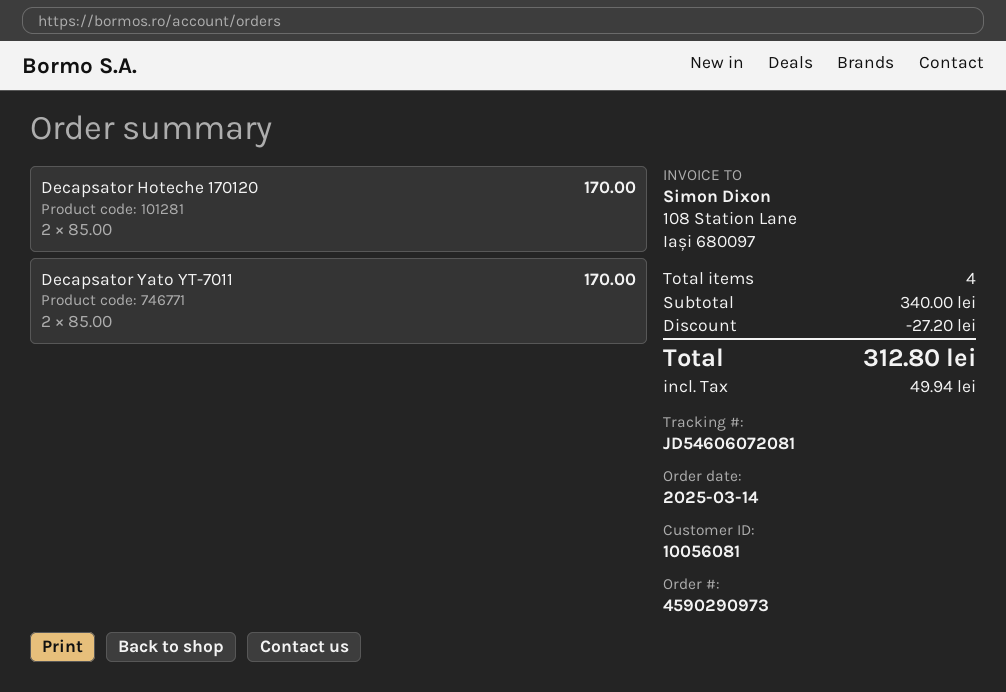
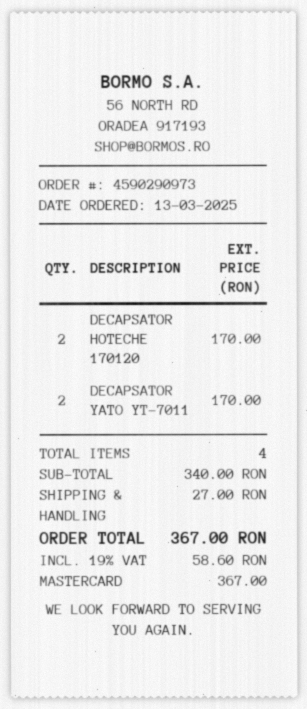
order date: 2025-03-14 -> 2025-03-13
discount: 27.20 -> none
shipping: none -> 27.00
tax: 49.94 -> 58.60
total: 312.80 -> 367.00

